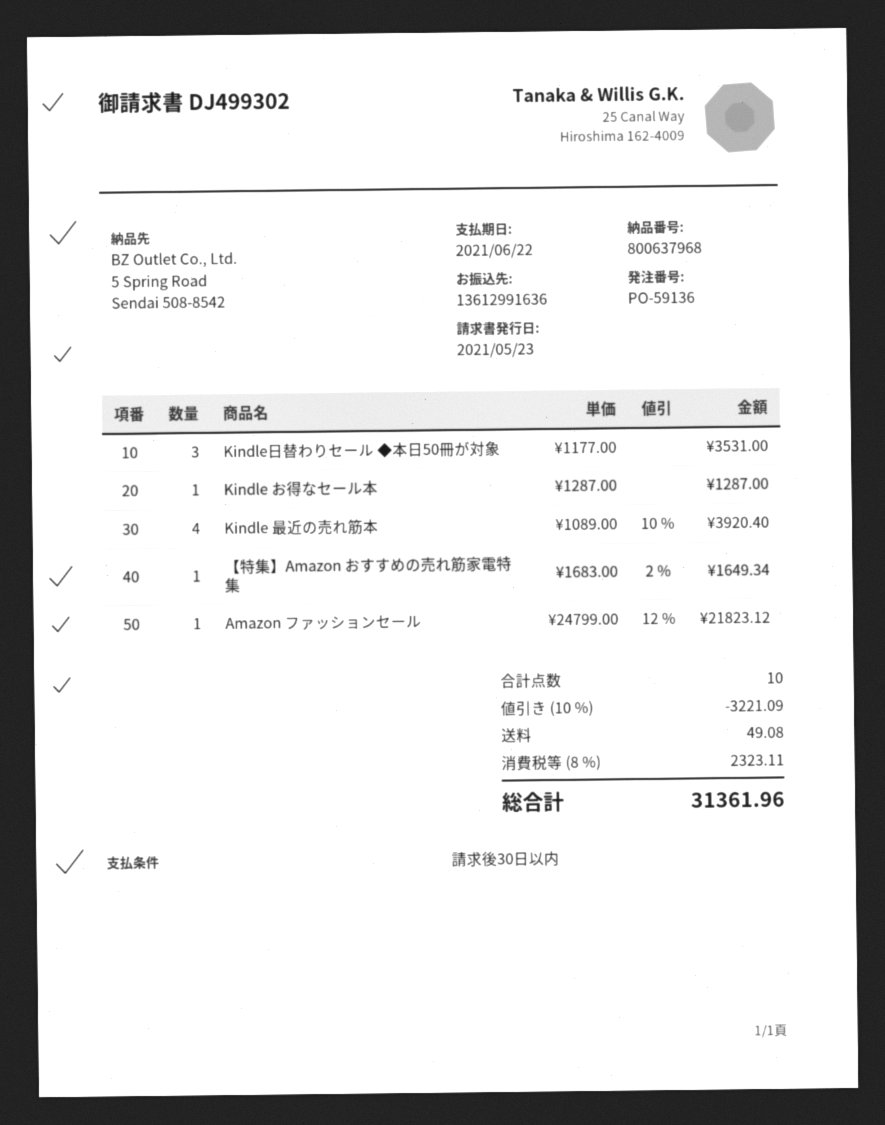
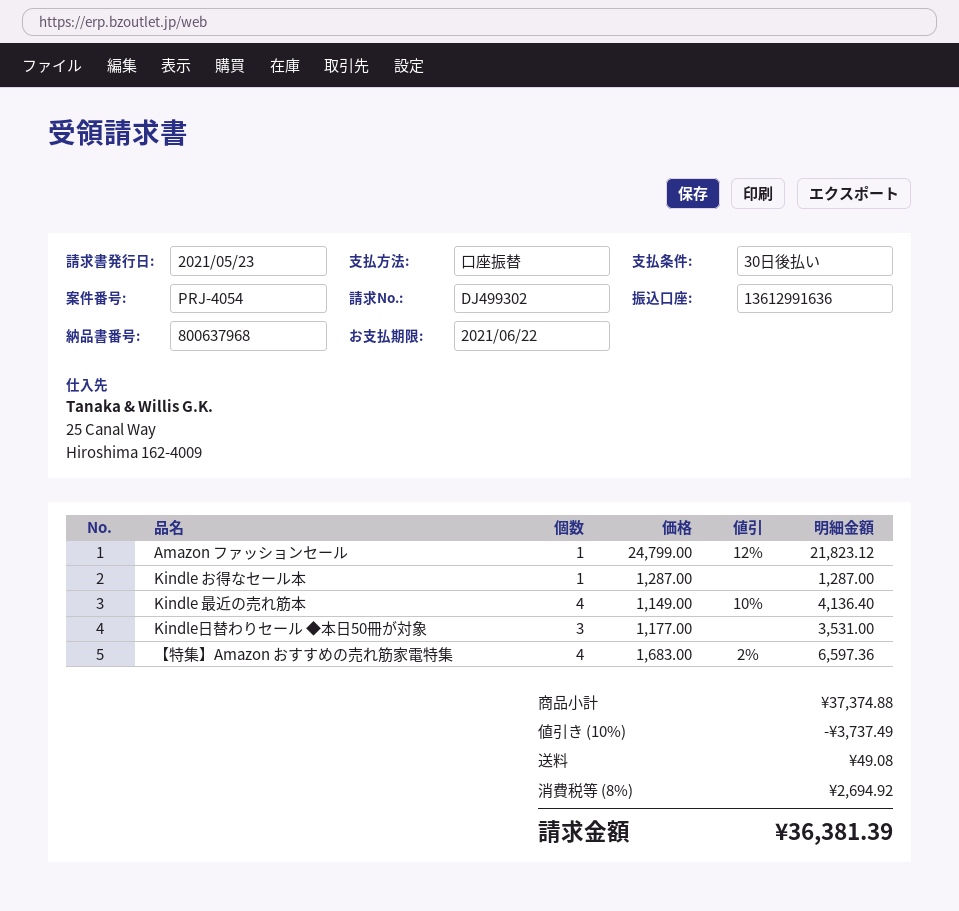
Kindle 最近の売れ筋本: 4 x 1089.00 - 10% = 3920.40 -> 4 x 1149.00 - 10% = 4136.40
【特集】Amazon おすすめの売れ筋家電特集: 1 x 1683.00 - 2% = 1649.34 -> 4 x 1683.00 - 2% = 6597.36
discount: 10% = 3221.09 -> 10% = 3737.49
tax: 8% = 2323.11 -> 8% = 2694.92
total: 31361.96 -> 36381.39

